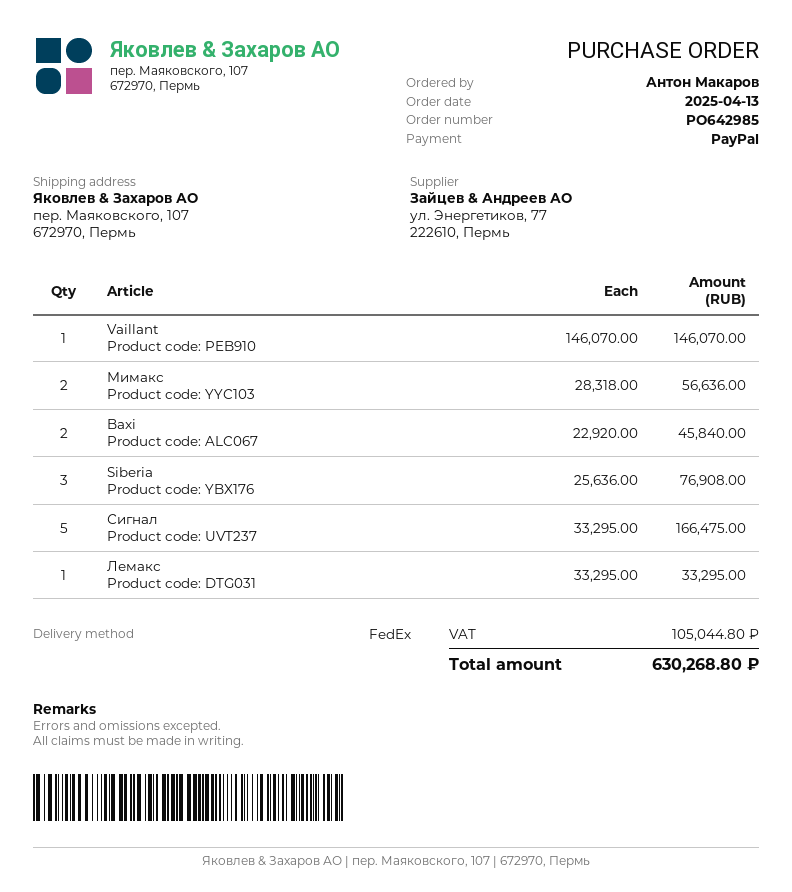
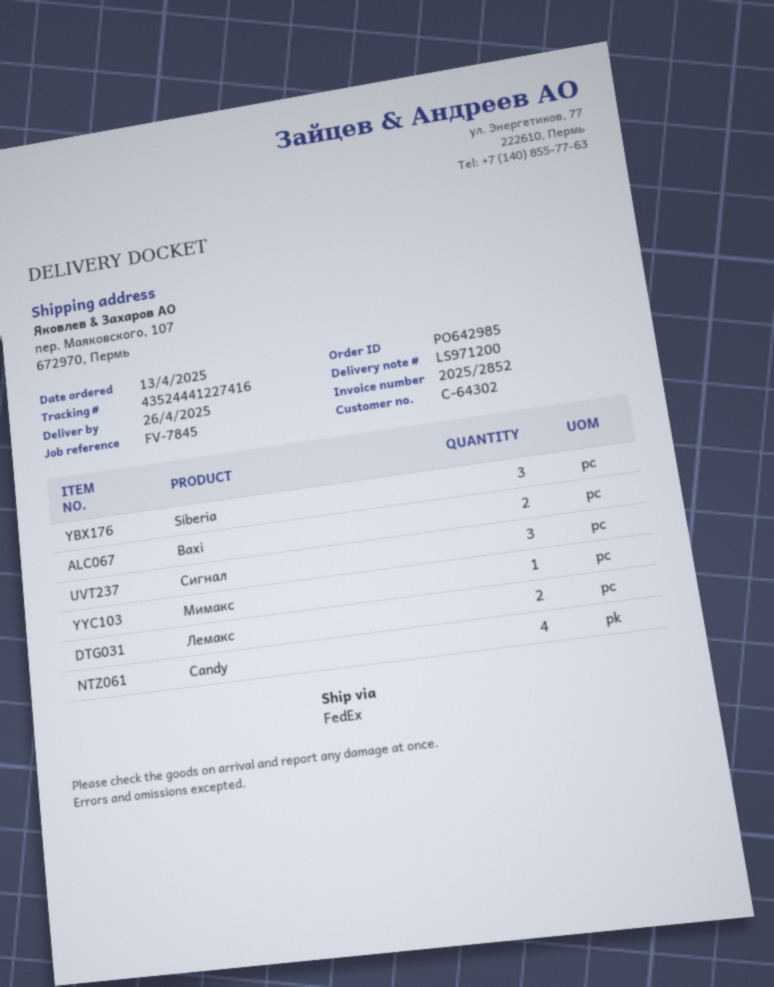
Vaillant: 1 -> none
Мимакс: 2 -> 1
Сигнал: 5 -> 3
Лемакс: 1 -> 2
Candy: none -> 4

